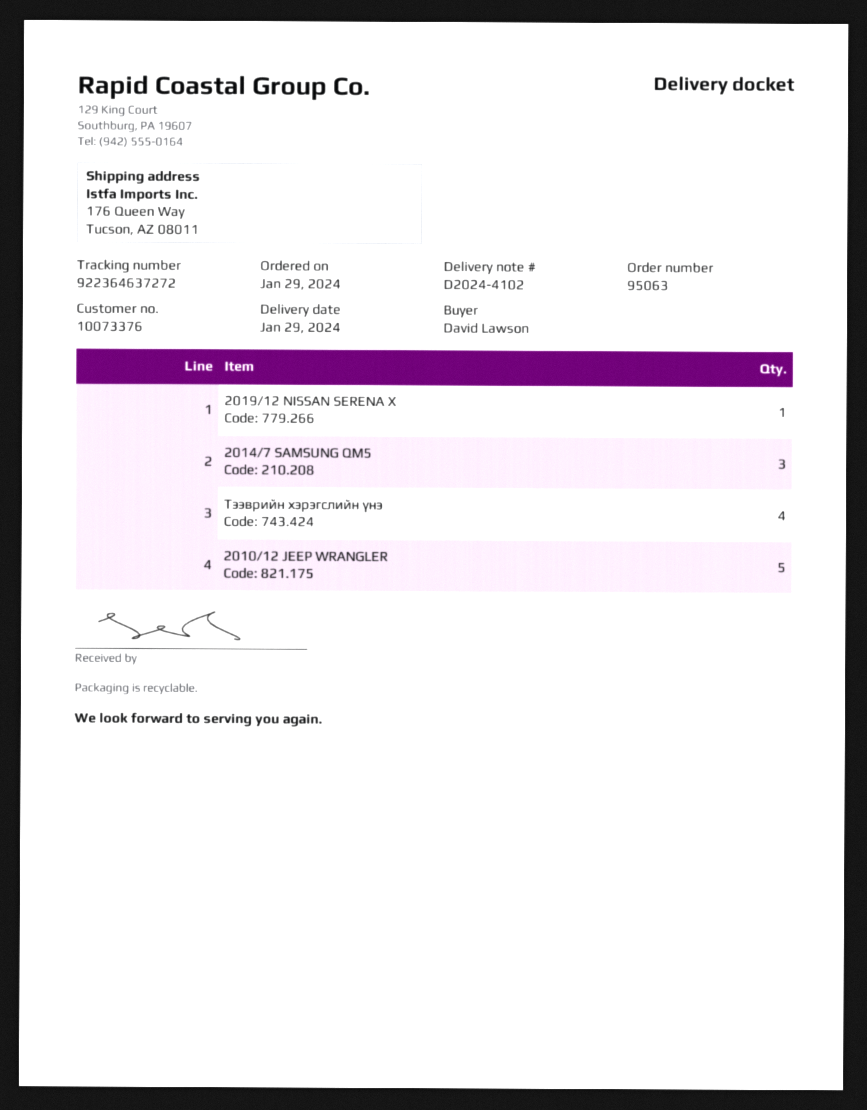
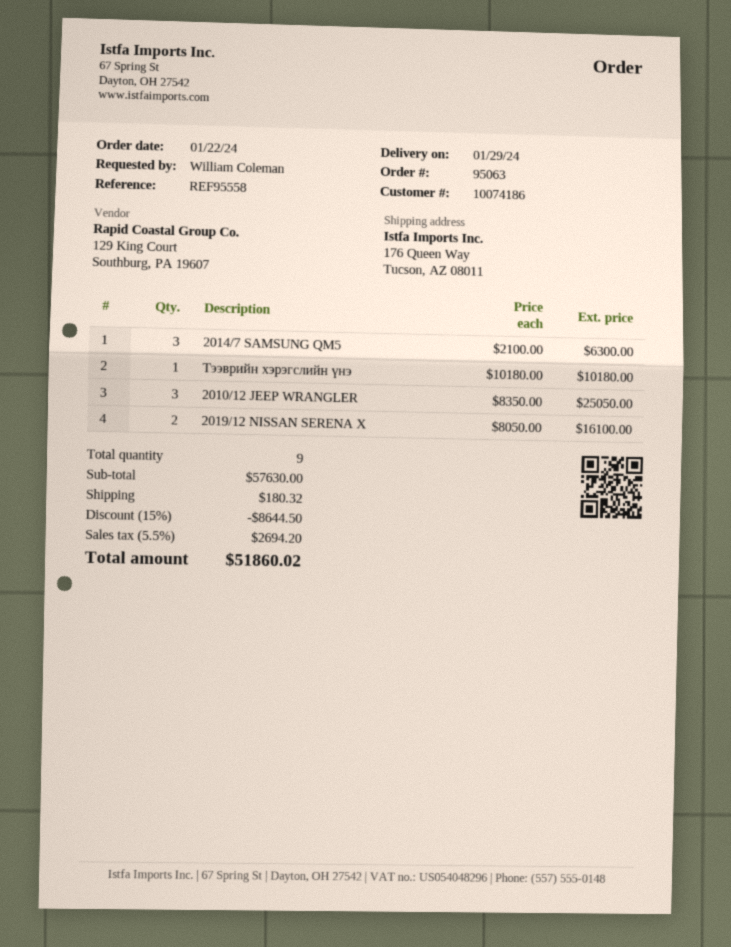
order date: 2024-01-29 -> 2024-01-22
customer number: 10073376 -> 10074186
ordered by: David Lawson -> William Coleman
2019/12 NISSAN SERENA X: 1 -> 2
Тээврийн хэрэгслийн үнэ: 4 -> 1
2010/12 JEEP WRANGLER: 5 -> 3

